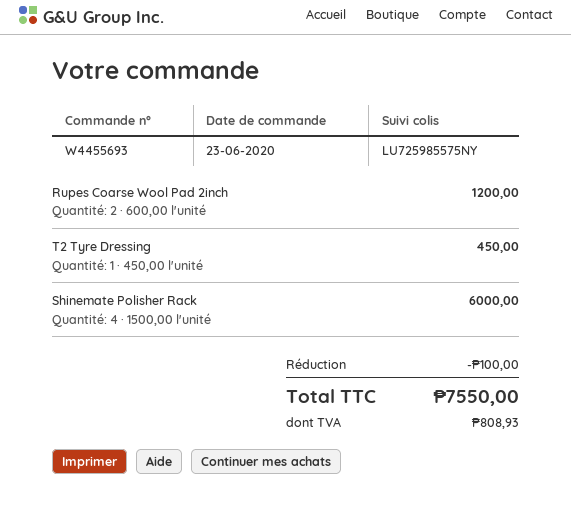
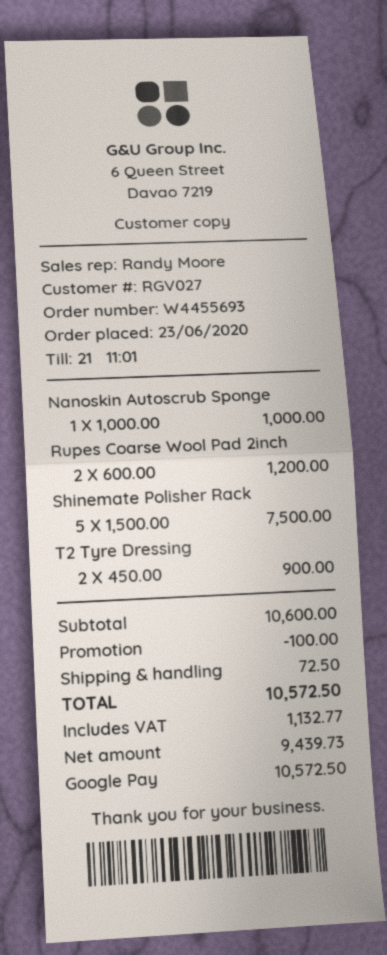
T2 Tyre Dressing: 1 x 450.00 = 450.00 -> 2 x 450.00 = 900.00
Shinemate Polisher Rack: 4 x 1500.00 = 6000.00 -> 5 x 1500.00 = 7500.00
Nanoskin Autoscrub Sponge: none -> 1 x 1000.00 = 1000.00
shipping: none -> 72.50
tax: 808.93 -> 1132.77
total: 7550.00 -> 10572.50

